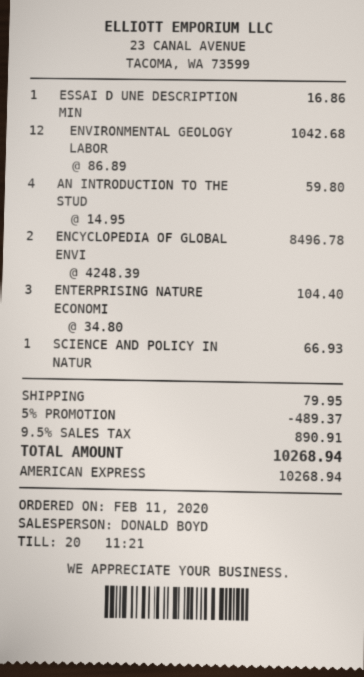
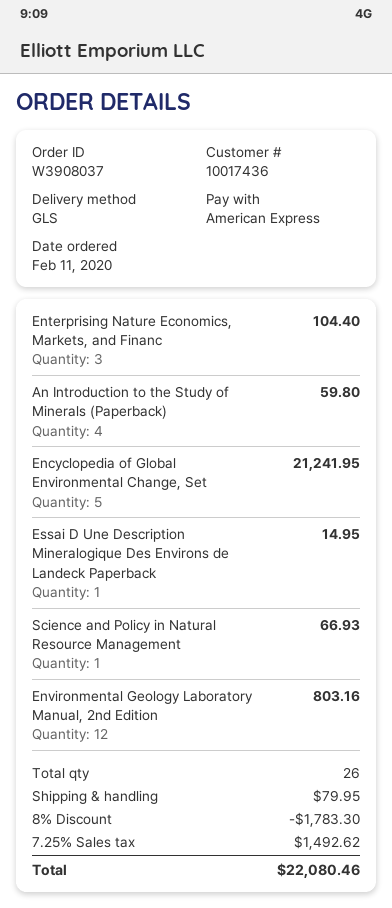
ESSAI D UNE DESCRIPTION MIN: 1 for 16.86 -> 1 for 14.95
ENVIRONMENTAL GEOLOGY LABOR: 12 for 1042.68 -> 12 for 803.16
ENCYCLOPEDIA OF GLOBAL ENVI: 2 for 8496.78 -> 5 for 21241.95
discount: 5% = 489.37 -> 8% = 1783.30
tax: 9.5% = 890.91 -> 7.25% = 1492.62
total: 10268.94 -> 22080.46

